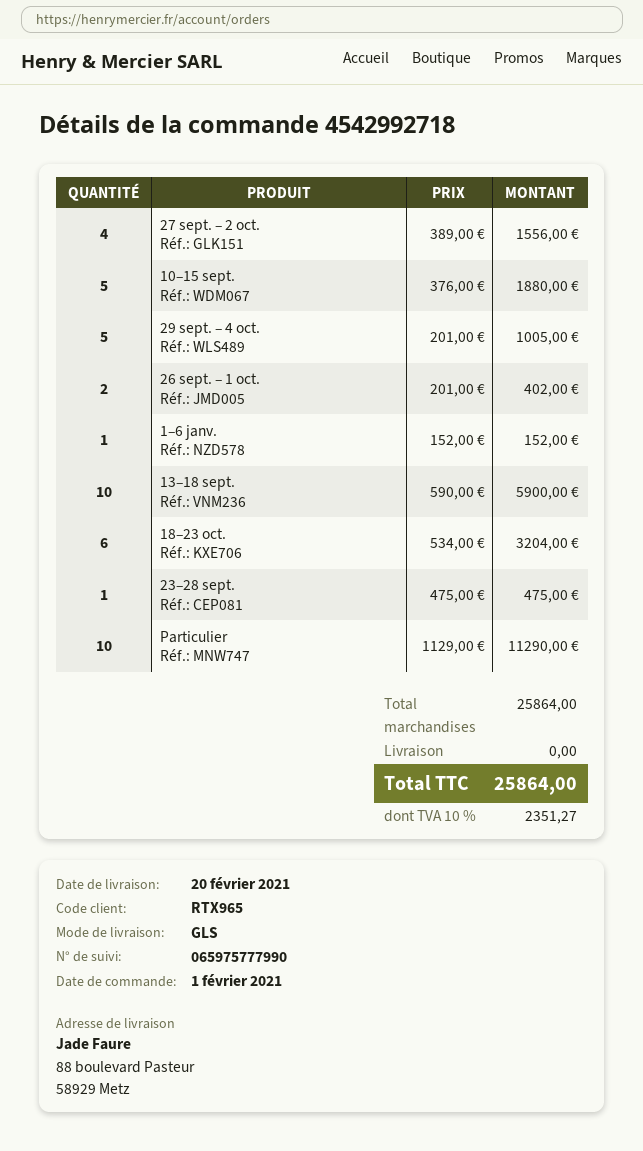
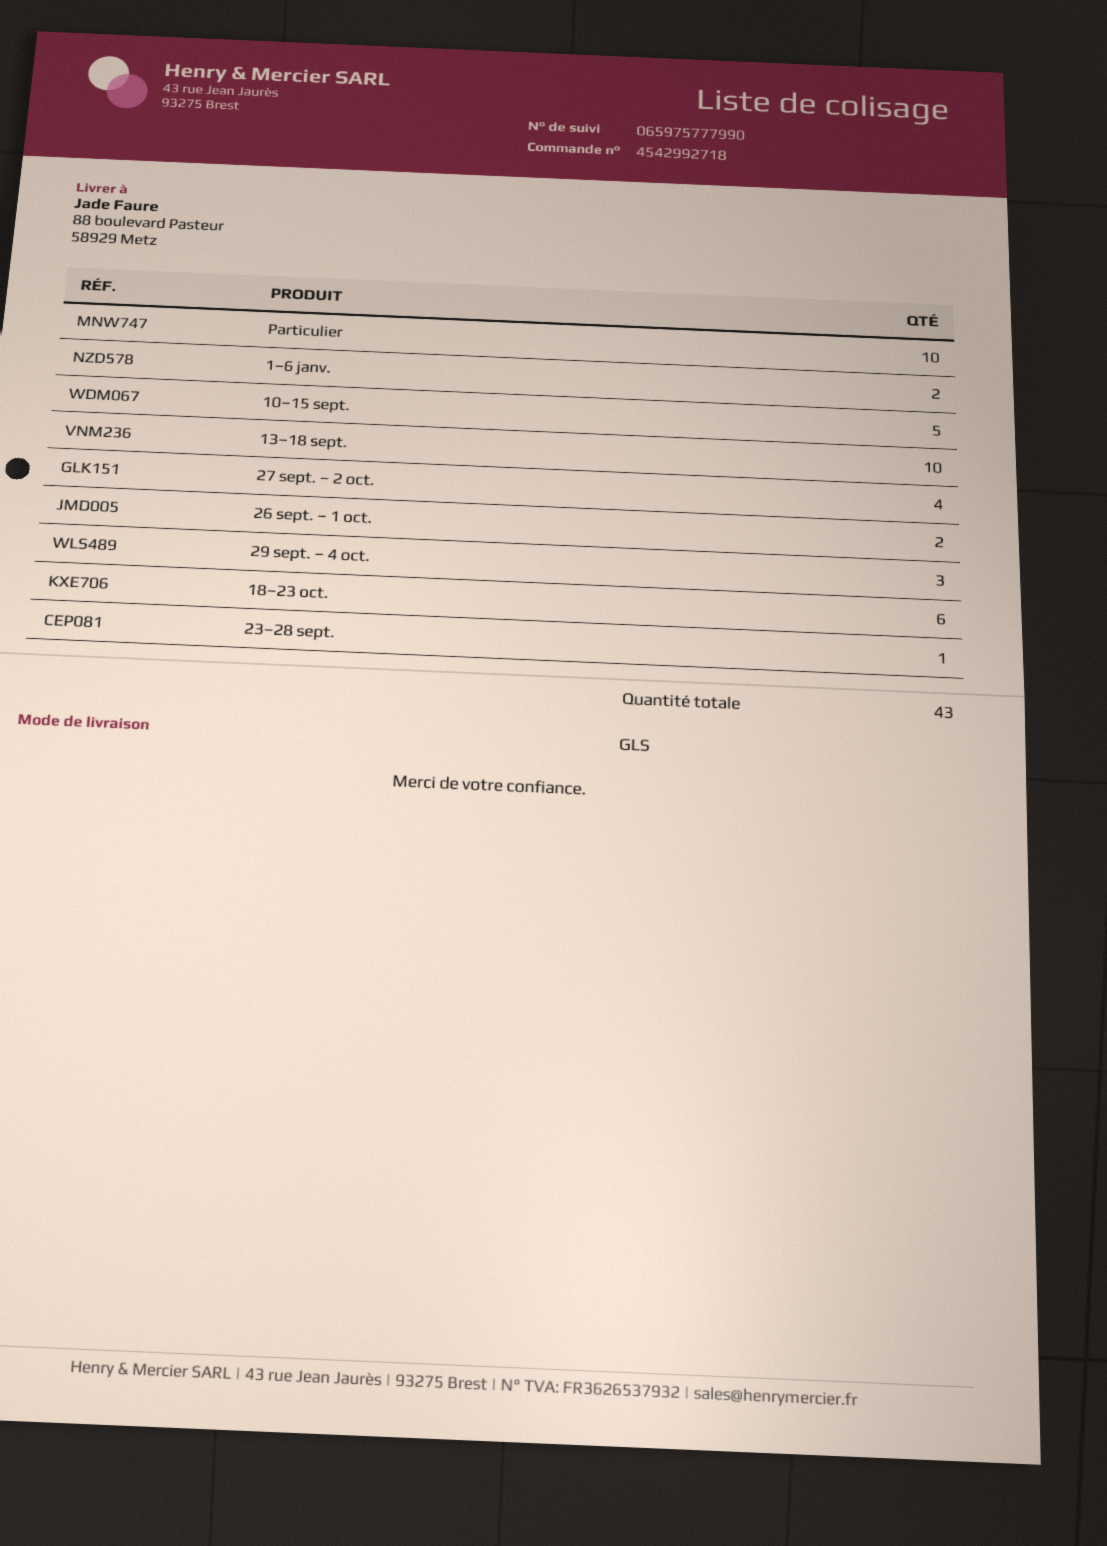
29 sept. – 4 oct.: 5 -> 3
1–6 janv.: 1 -> 2

